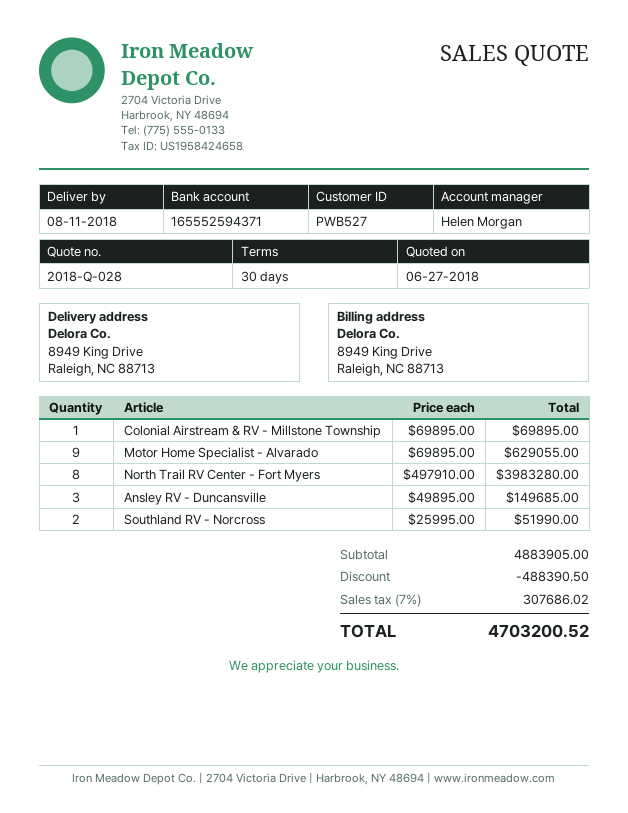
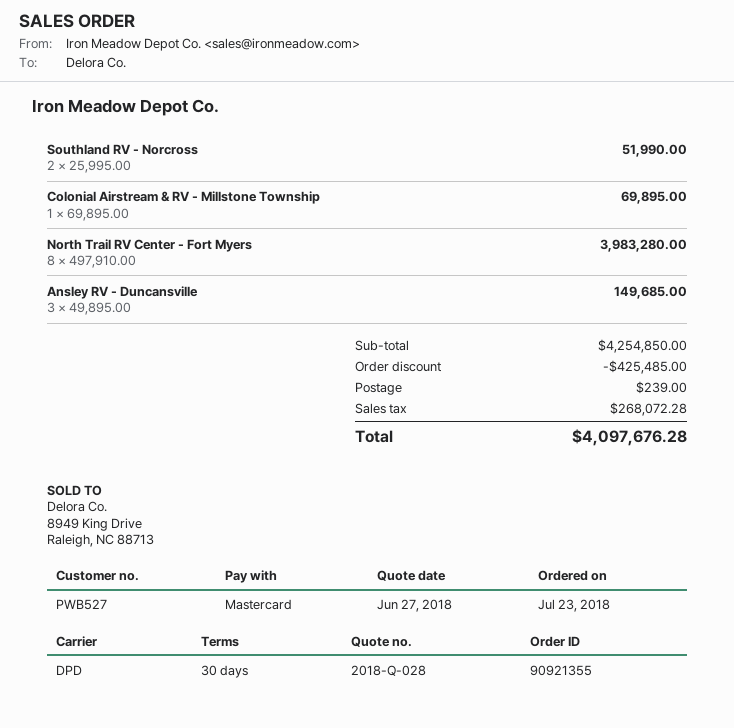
Motor Home Specialist - Alvarado: 9 x 69895.00 = 629055.00 -> none
subtotal: 4883905.00 -> 4254850.00
discount: 488390.50 -> 425485.00
shipping: none -> 239.00
tax: 307686.02 -> 268072.28
total: 4703200.52 -> 4097676.28

